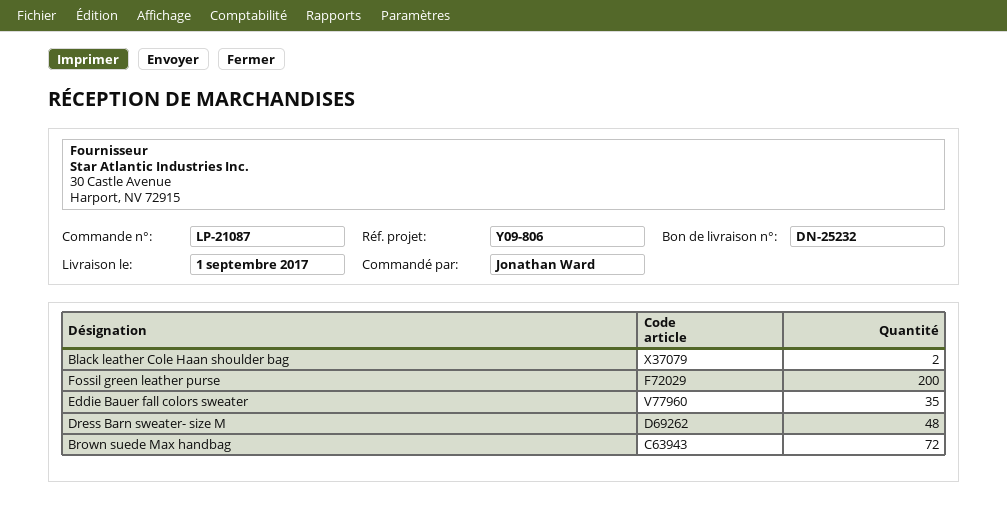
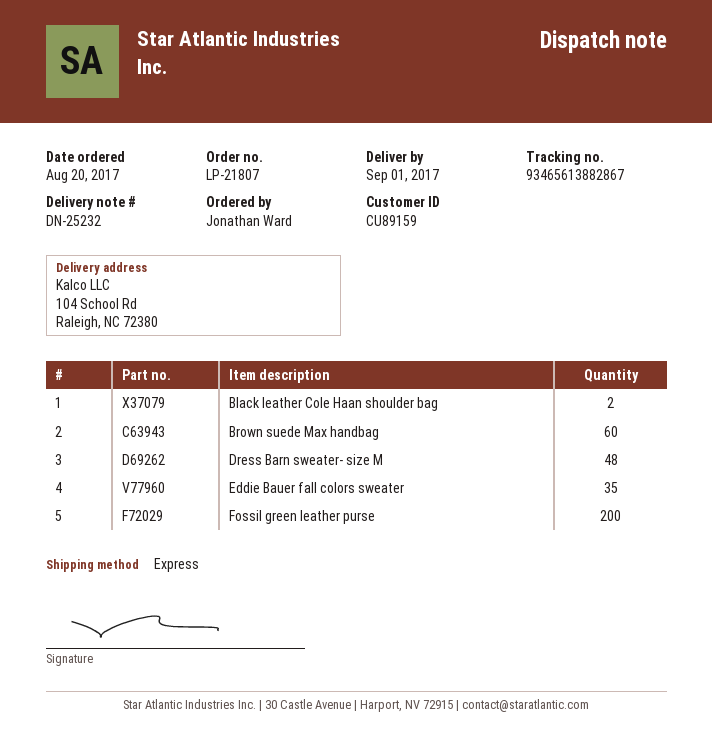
order number: LP-21087 -> LP-21807
Brown suede Max handbag: 72 -> 60

